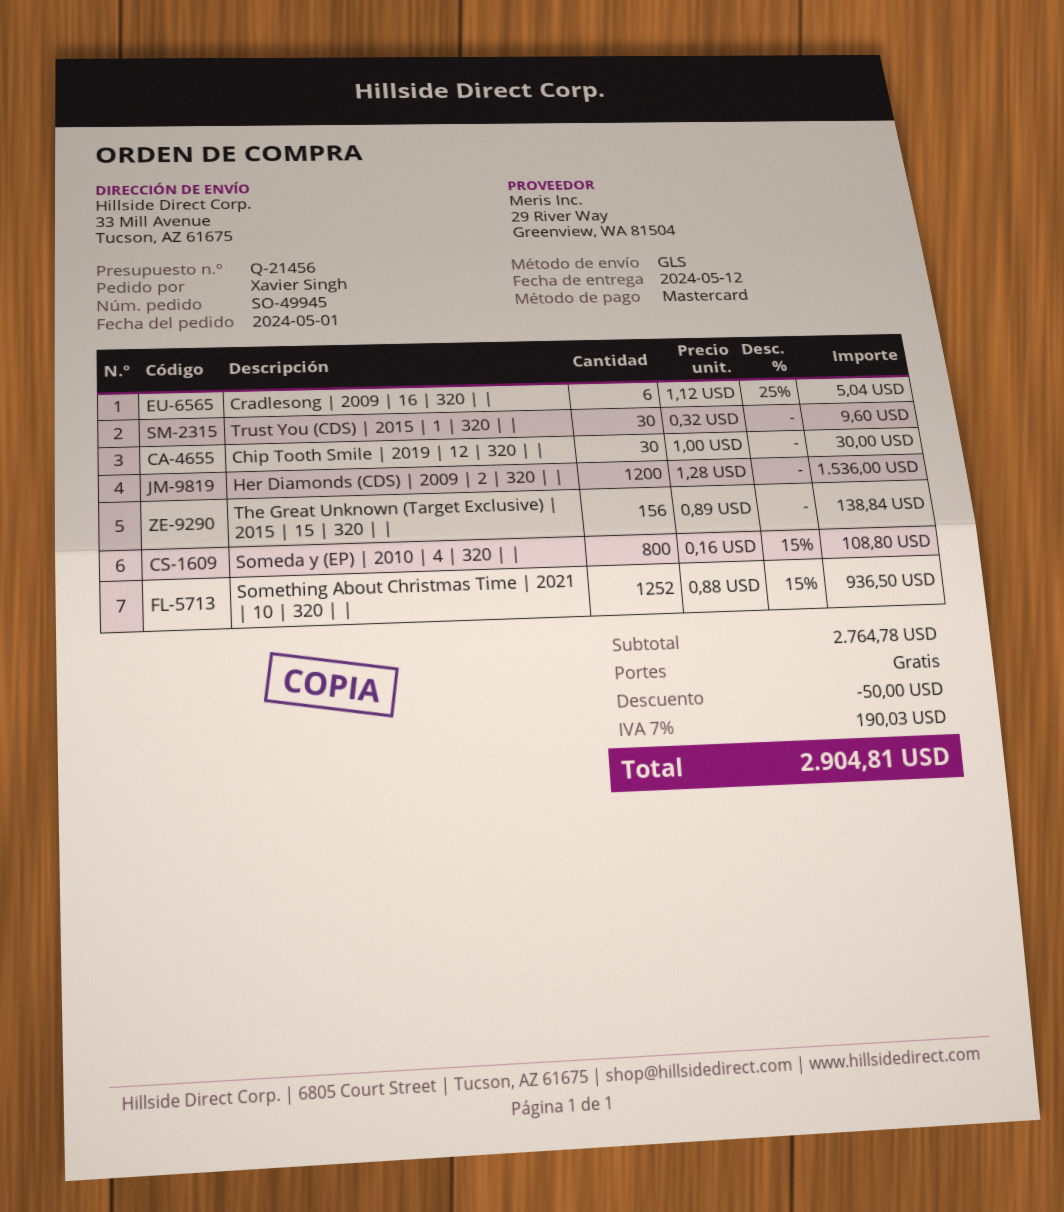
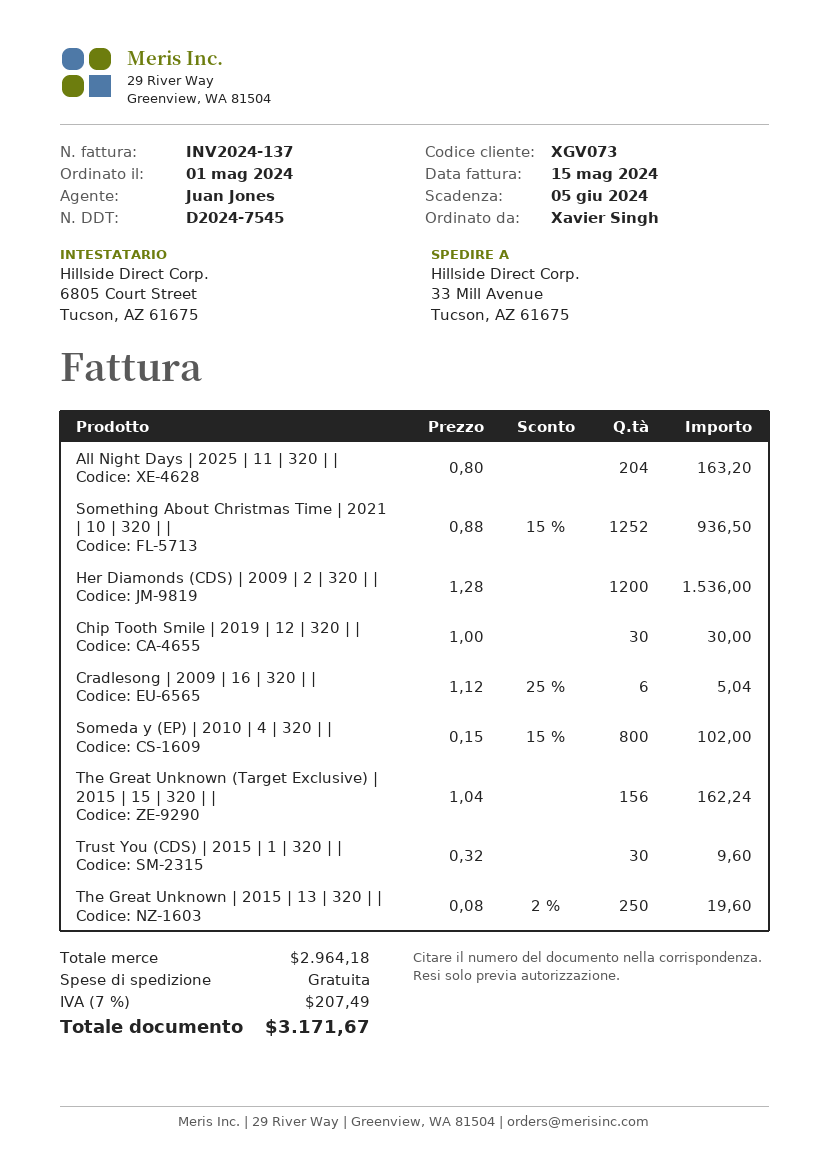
The Great Unknown (Target Exclusive) | 2015 | 15 | 320 | |: 156 x 0.89 = 138.84 -> 156 x 1.04 = 162.24
Someda y (EP) | 2010 | 4 | 320 | |: 800 x 0.16 - 15% = 108.80 -> 800 x 0.15 - 15% = 102.00
All Night Days | 2025 | 11 | 320 | |: none -> 204 x 0.80 = 163.20
The Great Unknown | 2015 | 13 | 320 | |: none -> 250 x 0.08 - 2% = 19.60
subtotal: 2764.78 -> 2964.18
discount: 50.00 -> none
tax: 7% = 190.03 -> 7% = 207.49
total: 2904.81 -> 3171.67

